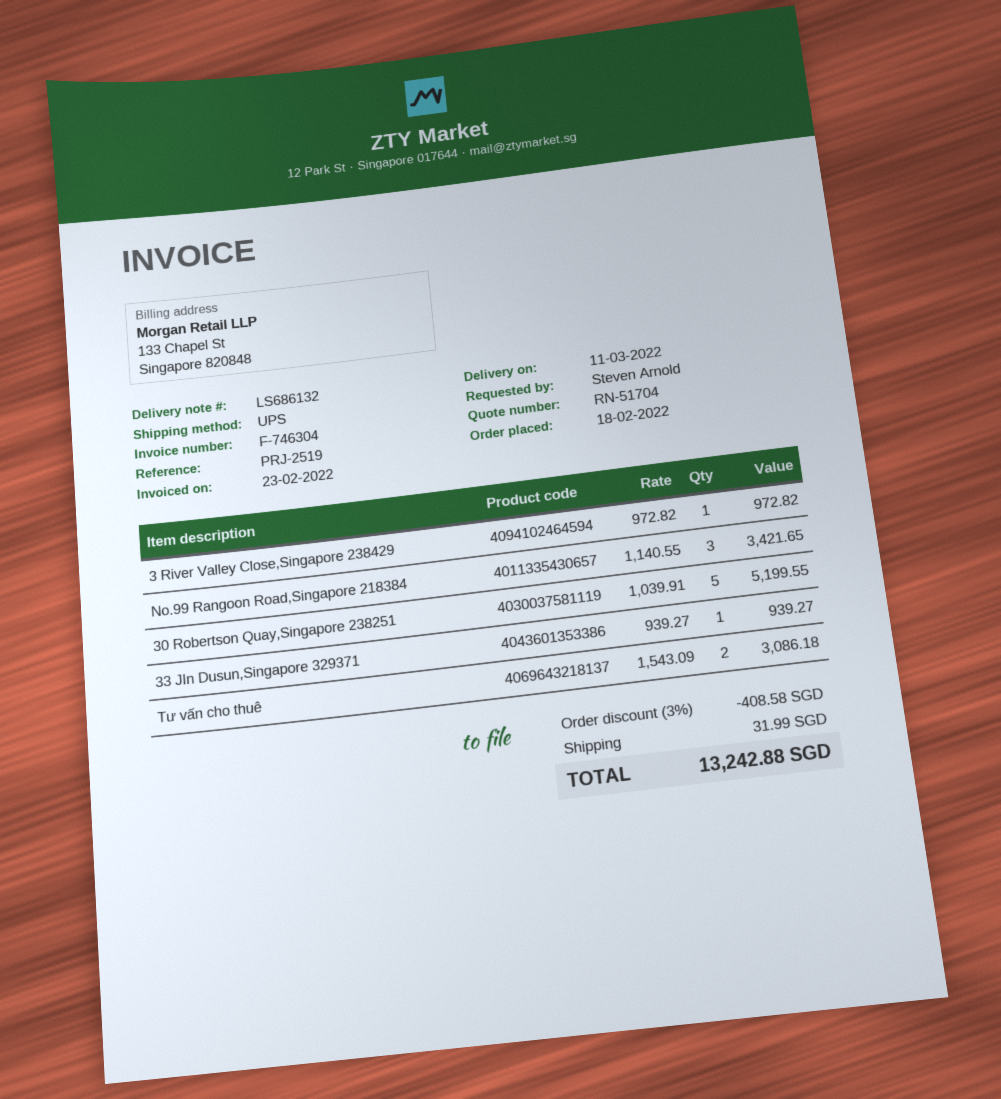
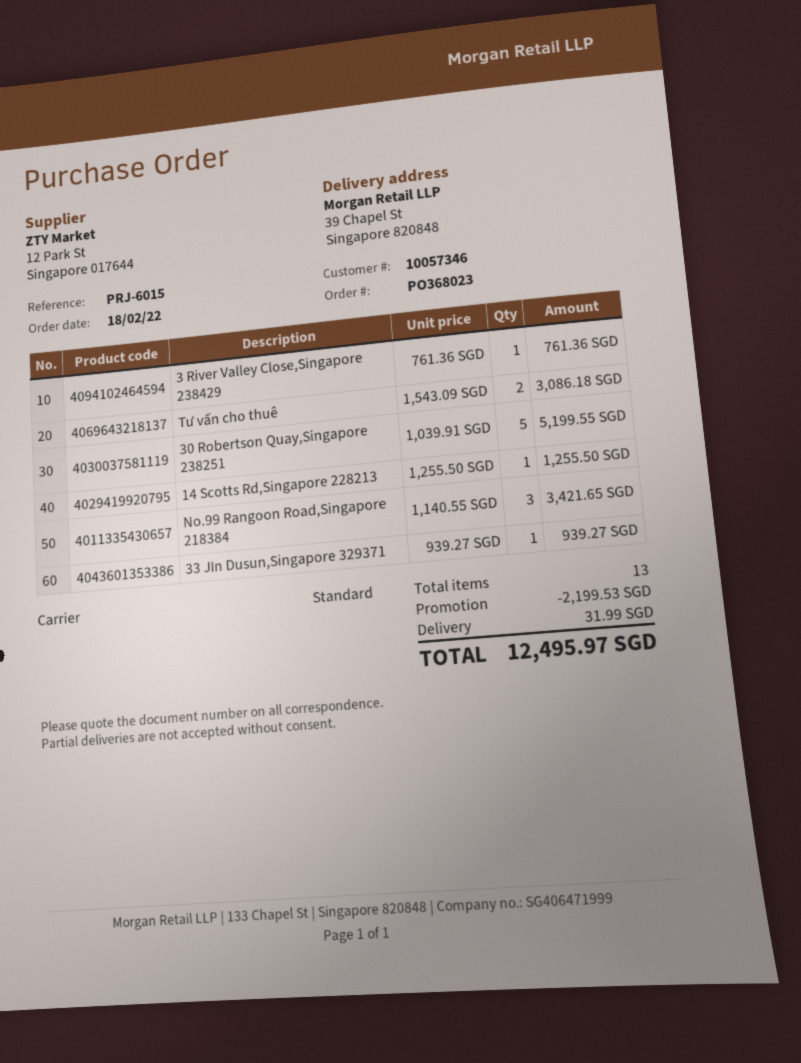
reference: PRJ-2519 -> PRJ-6015
shipping method: UPS -> standard
3 River Valley Close,Singapore 238429: 1 x 972.82 = 972.82 -> 1 x 761.36 = 761.36
14 Scotts Rd,Singapore 228213: none -> 1 x 1255.50 = 1255.50
discount: 408.58 -> 2199.53
total: 13242.88 -> 12495.97

